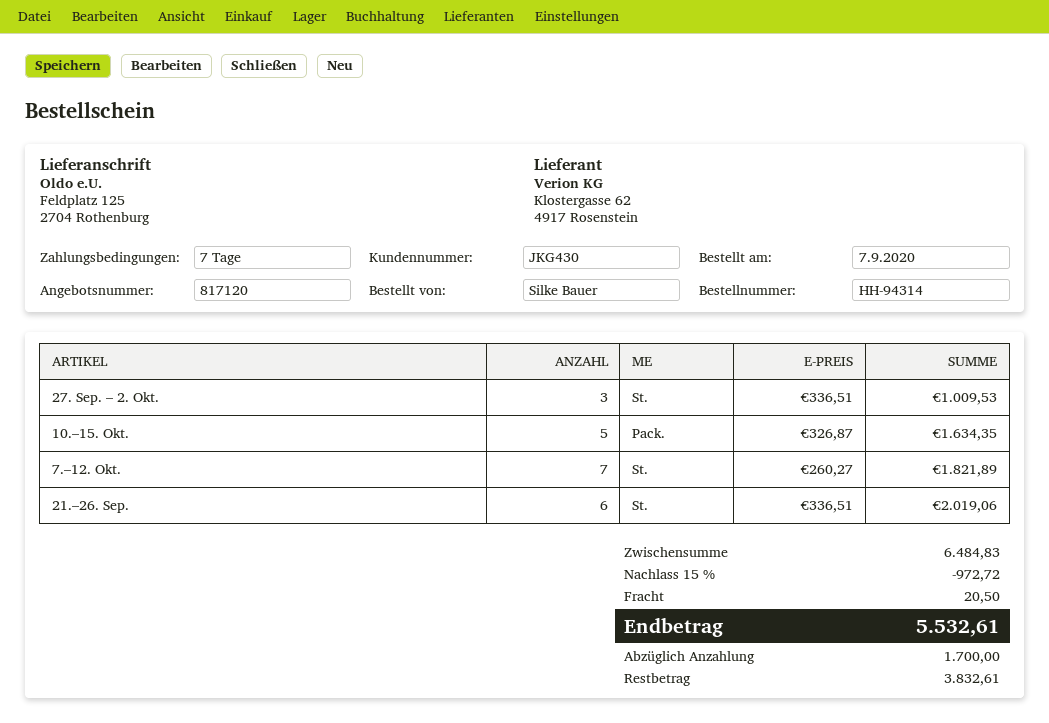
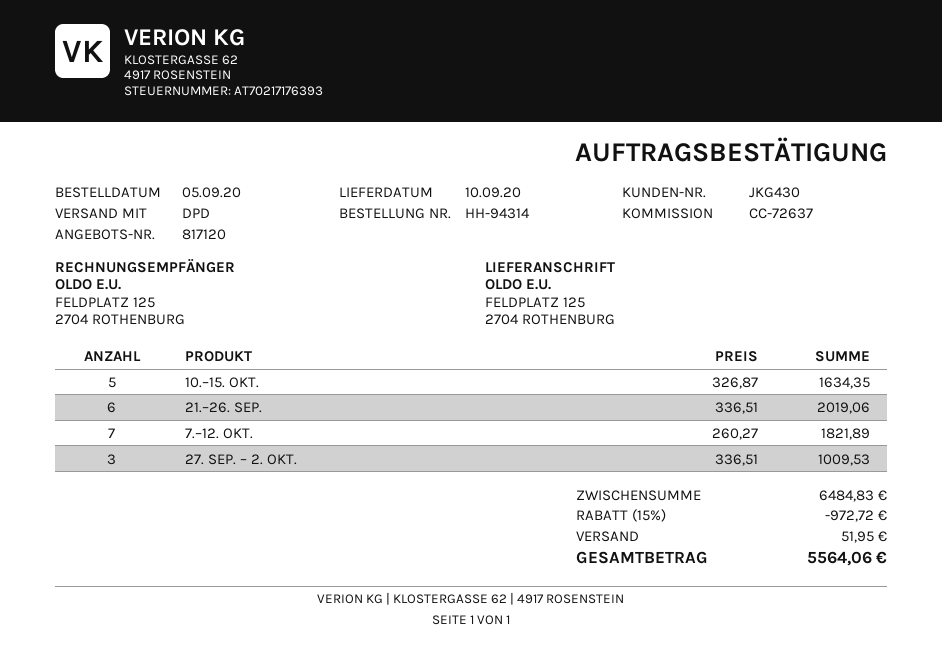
order date: 2020-09-07 -> 2020-09-05
shipping: 20.50 -> 51.95
total: 5532.61 -> 5564.06

